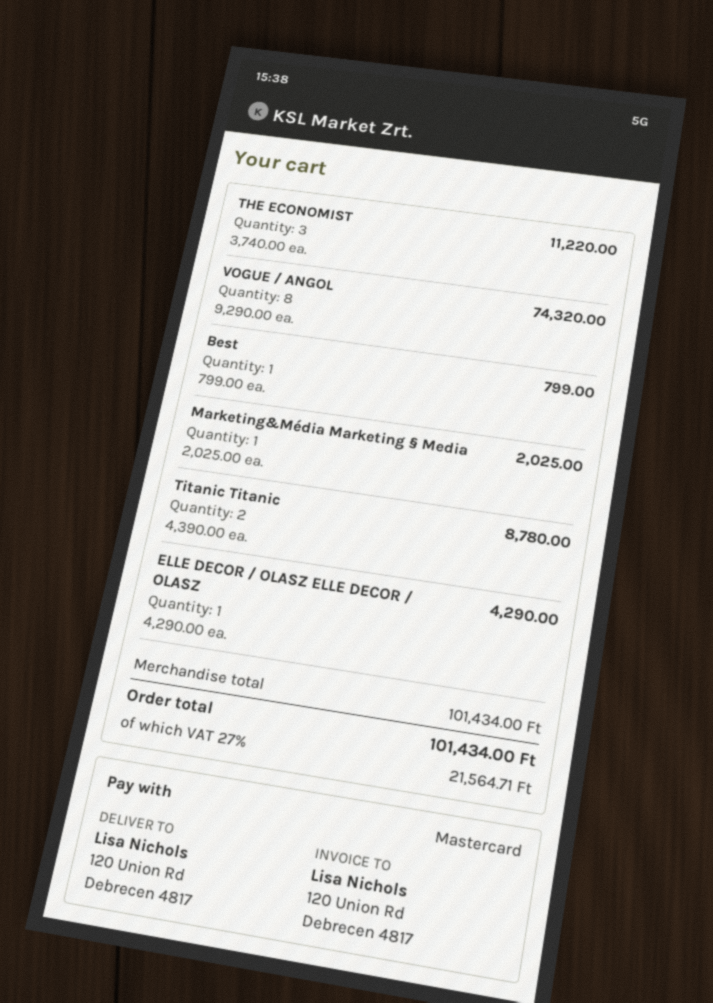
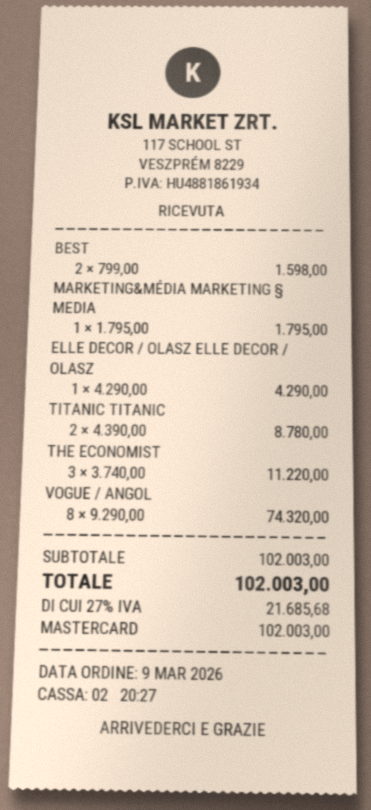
Best: 1 x 799.00 = 799.00 -> 2 x 799.00 = 1598.00
Marketing&Média Marketing § Media: 1 x 2025.00 = 2025.00 -> 1 x 1795.00 = 1795.00
subtotal: 101434.00 -> 102003.00
tax: 27% = 21564.71 -> 27% = 21685.68
total: 101434.00 -> 102003.00

